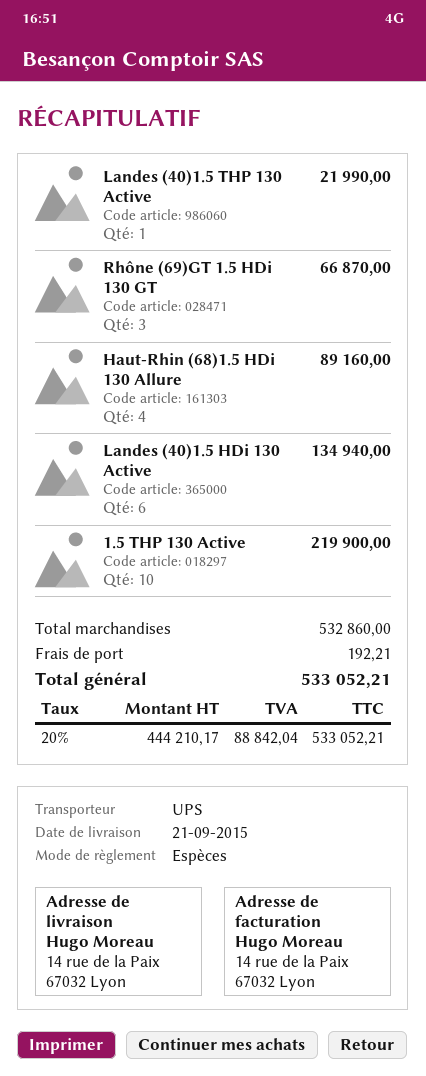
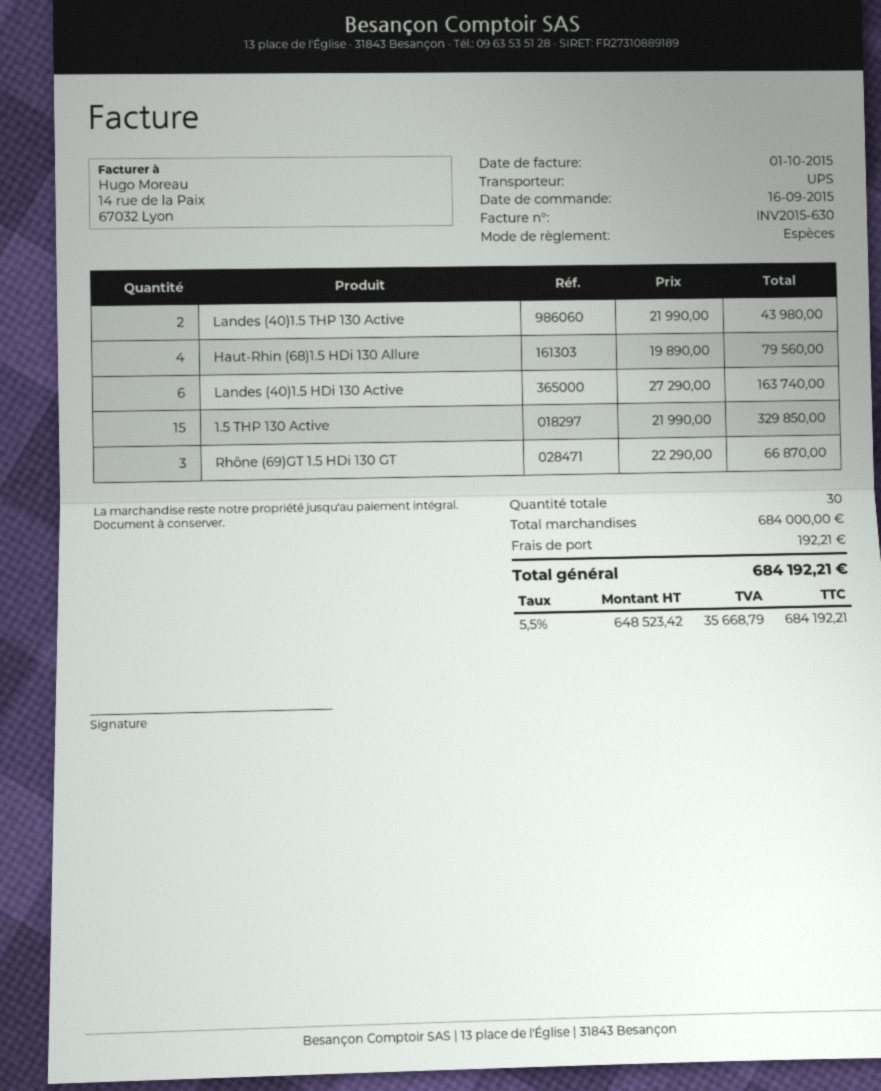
Landes (40)1.5 THP 130 Active: 1 for 21990.00 -> 2 for 43980.00
Haut-Rhin (68)1.5 HDi 130 Allure: 4 for 89160.00 -> 4 for 79560.00
Landes (40)1.5 HDi 130 Active: 6 for 134940.00 -> 6 for 163740.00
1.5 THP 130 Active: 10 for 219900.00 -> 15 for 329850.00
subtotal: 532860.00 -> 684000.00
net: 444210.17 -> 648523.42
tax: 20% = 88842.04 -> 5.5% = 35668.79
total: 533052.21 -> 684192.21

